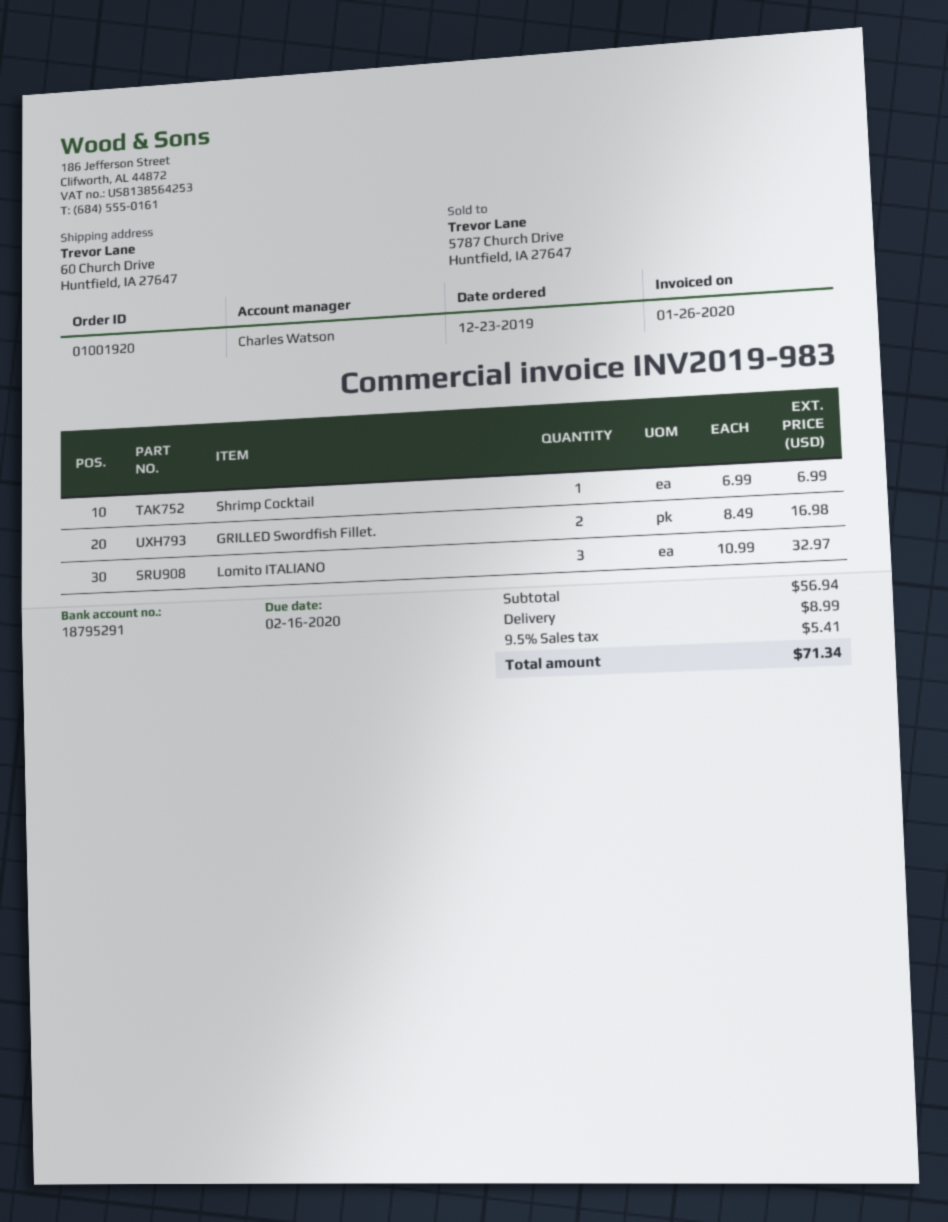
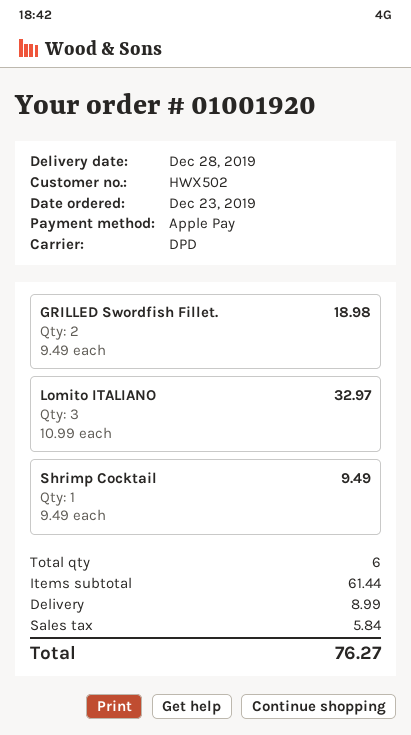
Shrimp Cocktail: 1 x 6.99 = 6.99 -> 1 x 9.49 = 9.49
GRILLED Swordfish Fillet.: 2 x 8.49 = 16.98 -> 2 x 9.49 = 18.98
subtotal: 56.94 -> 61.44
tax: 5.41 -> 5.84
total: 71.34 -> 76.27

